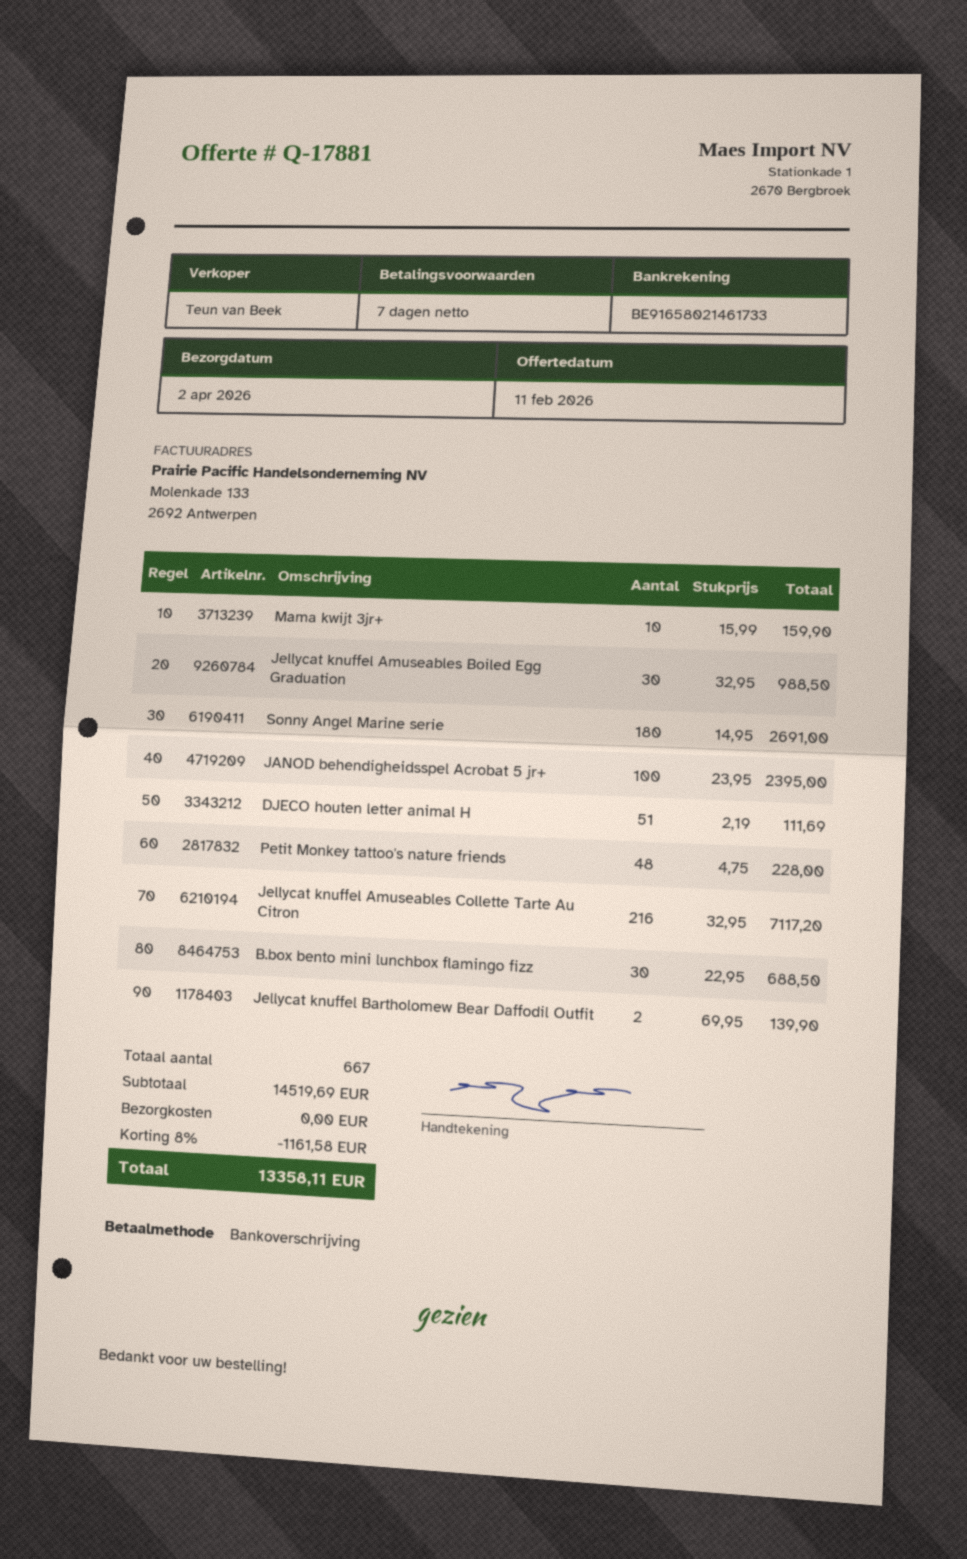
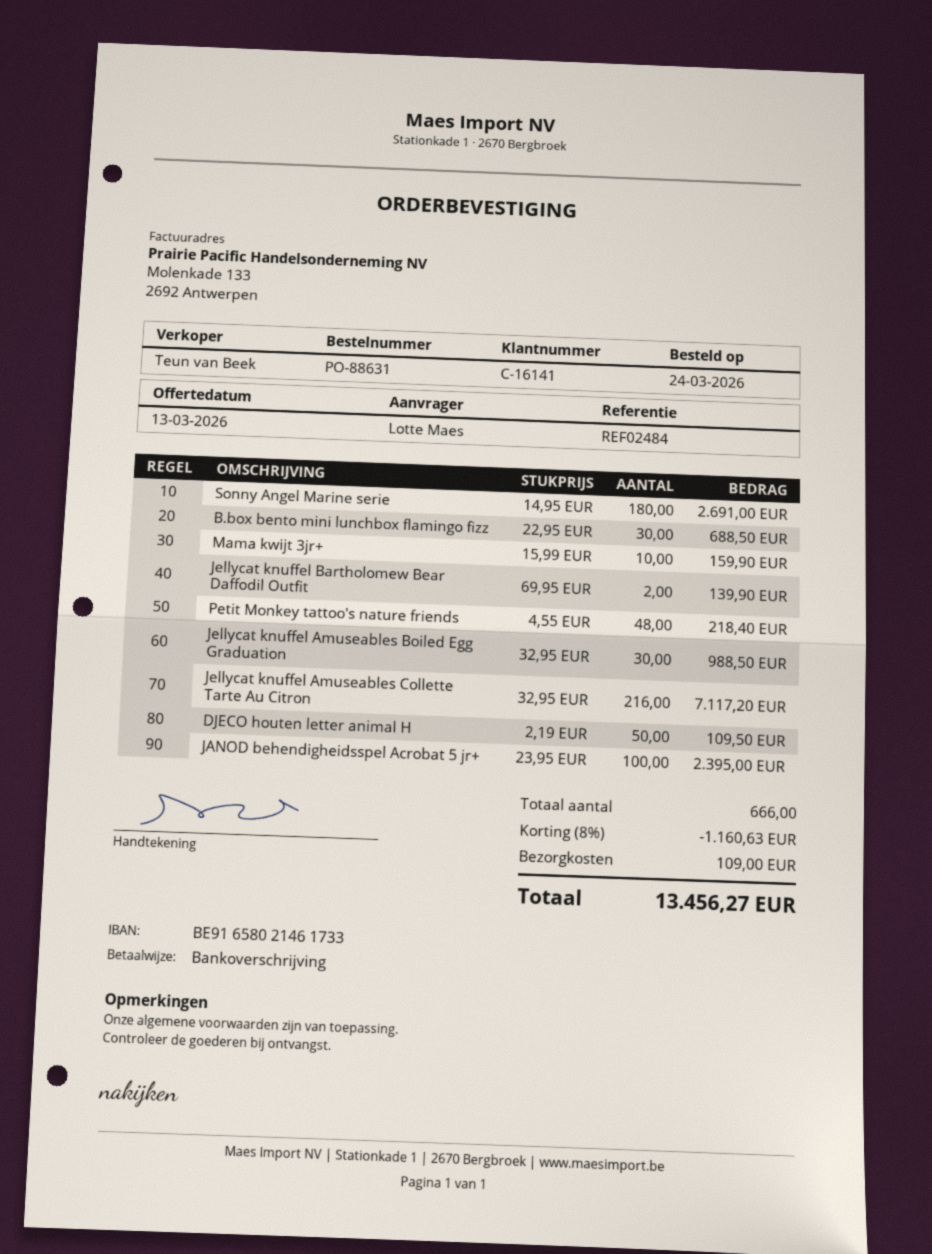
quote date: 2026-02-11 -> 2026-03-13
DJECO houten letter animal H: 51 x 2.19 = 111.69 -> 50 x 2.19 = 109.50
Petit Monkey tattoo's nature friends: 48 x 4.75 = 228.00 -> 48 x 4.55 = 218.40
total quantity: 667 -> 666
discount: 8% = 1161.58 -> 8% = 1160.63
shipping: 0.00 -> 109.00
total: 13358.11 -> 13456.27

